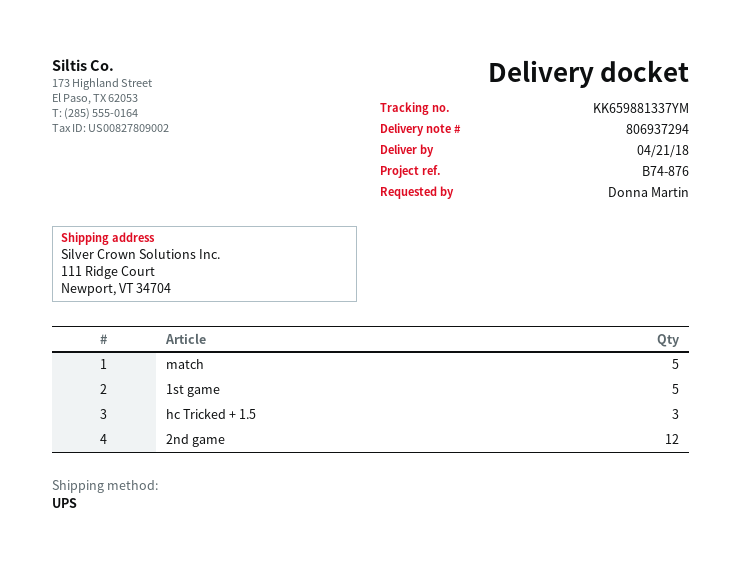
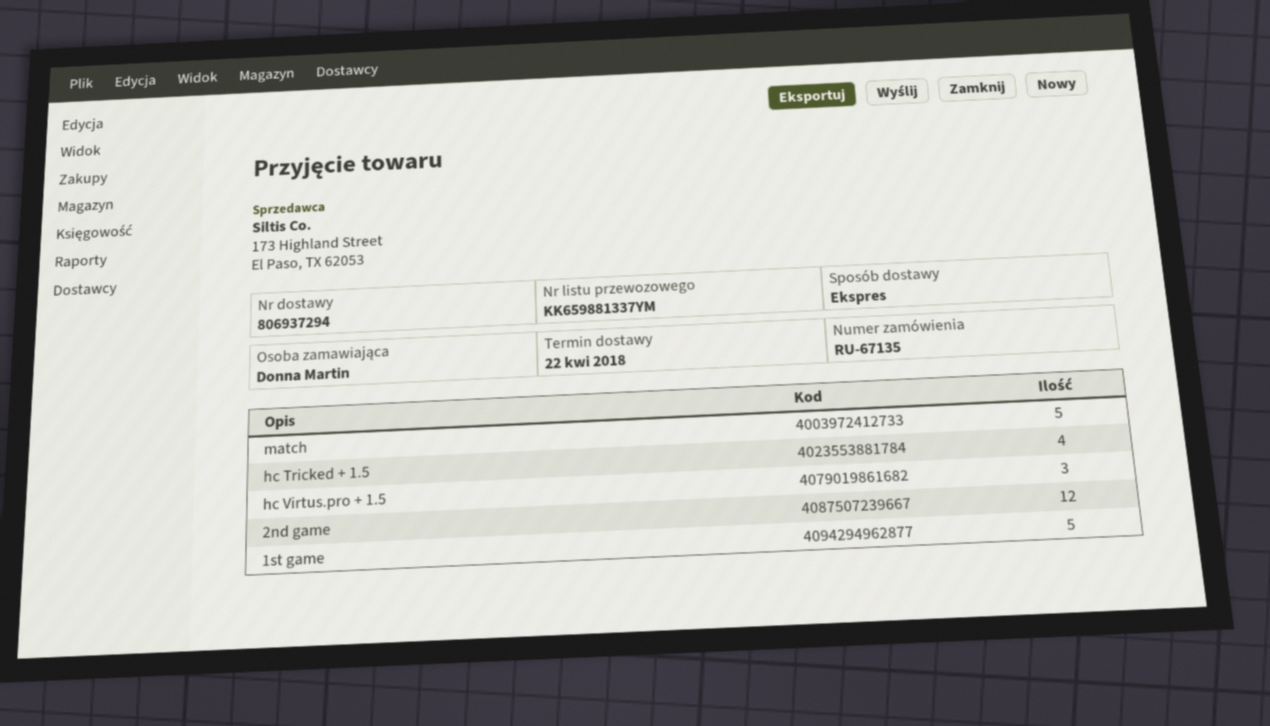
delivery date: 2018-04-21 -> 2018-04-22
shipping method: UPS -> express
hc Tricked + 1.5: 3 -> 4
hc Virtus.pro + 1.5: none -> 3

